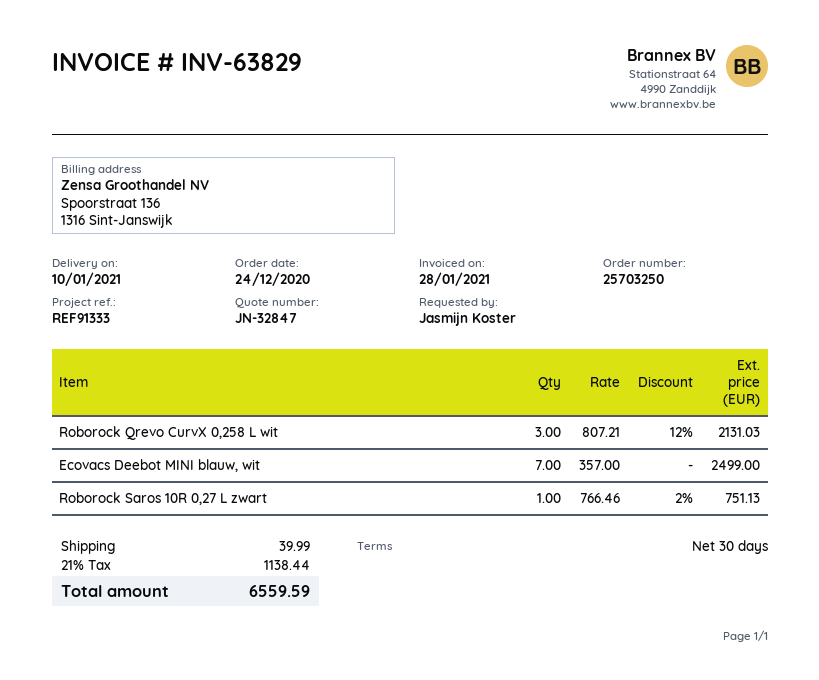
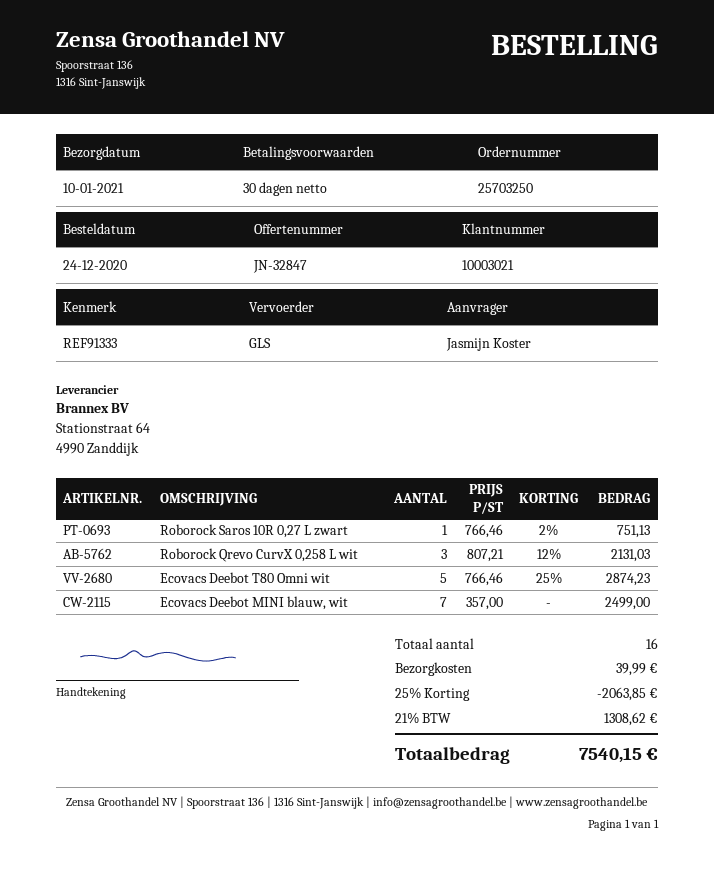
Ecovacs Deebot T80 Omni wit: none -> 5 x 766.46 - 25% = 2874.23
discount: none -> 25% = 2063.85
tax: 21% = 1138.44 -> 21% = 1308.62
total: 6559.59 -> 7540.15

